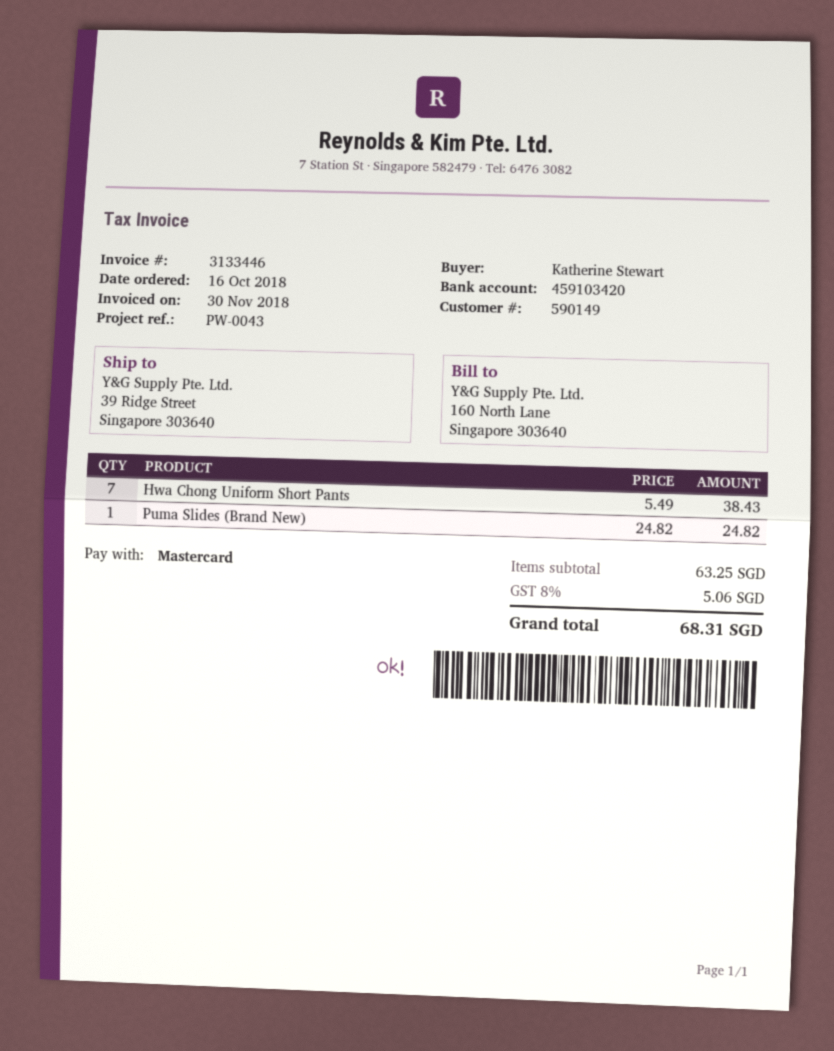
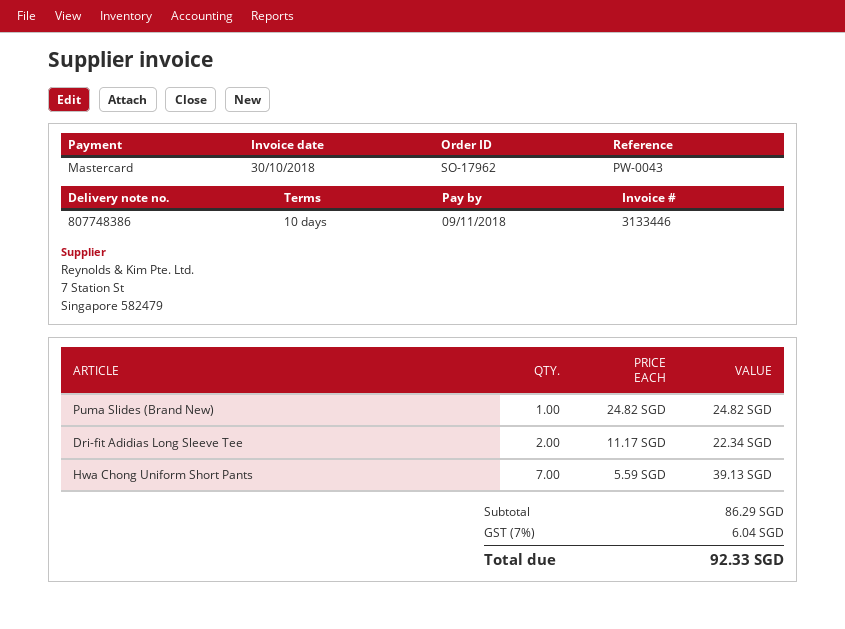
invoice date: 2018-11-30 -> 2018-10-30
Hwa Chong Uniform Short Pants: 7 x 5.49 = 38.43 -> 7 x 5.59 = 39.13
Dri-fit Adidias Long Sleeve Tee: none -> 2 x 11.17 = 22.34
subtotal: 63.25 -> 86.29
tax: 8% = 5.06 -> 7% = 6.04
total: 68.31 -> 92.33

